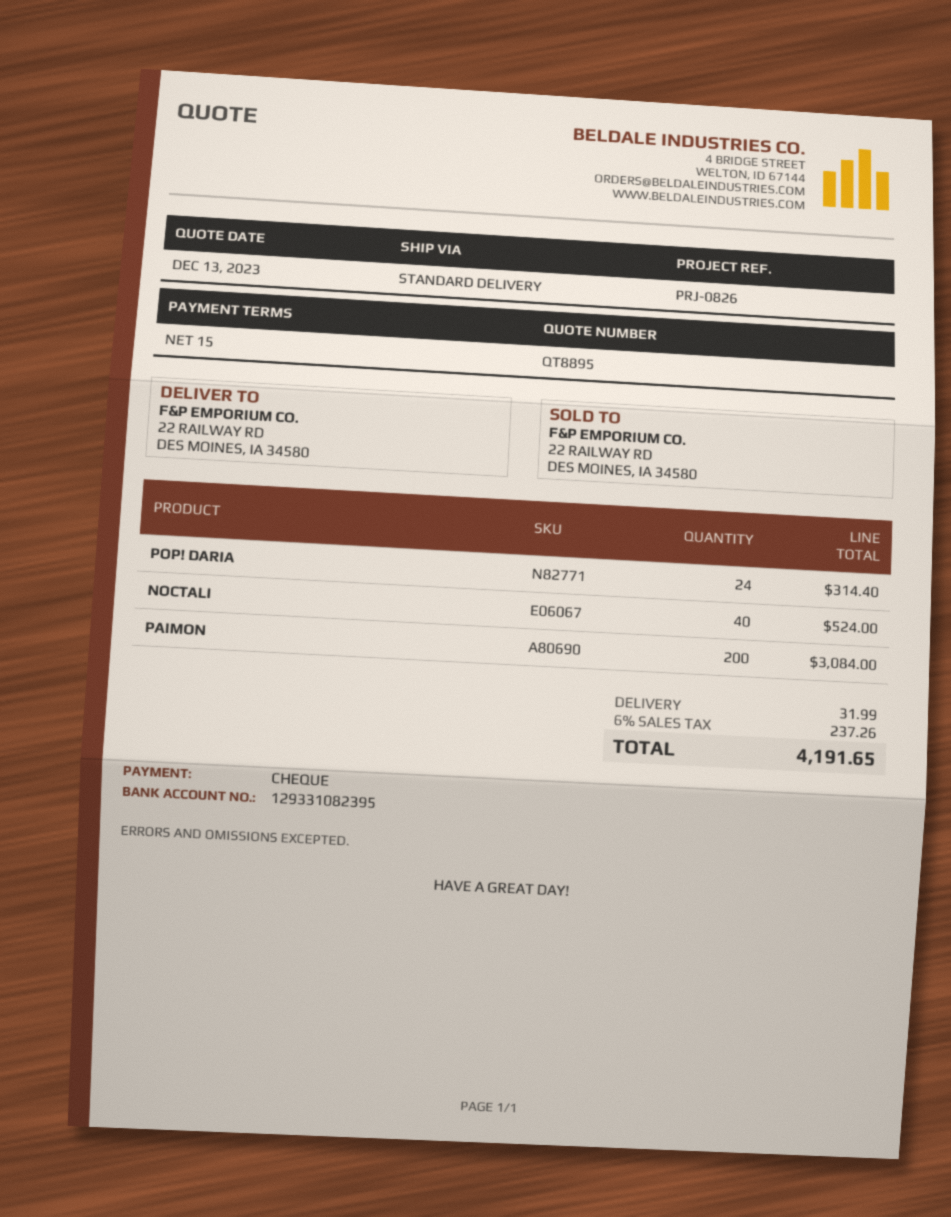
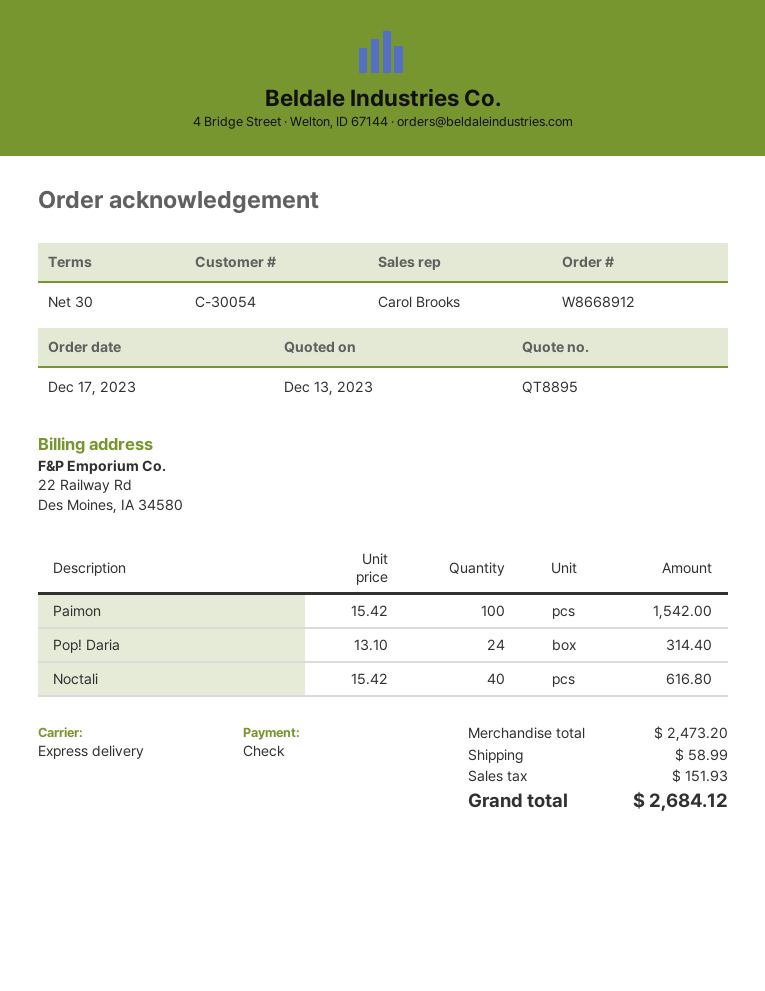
payment terms: 15 days -> 30 days
shipping method: standard -> express
NOCTALI: 40 for 524.00 -> 40 for 616.80
PAIMON: 200 for 3084.00 -> 100 for 1542.00
shipping: 31.99 -> 58.99
tax: 237.26 -> 151.93
total: 4191.65 -> 2684.12

